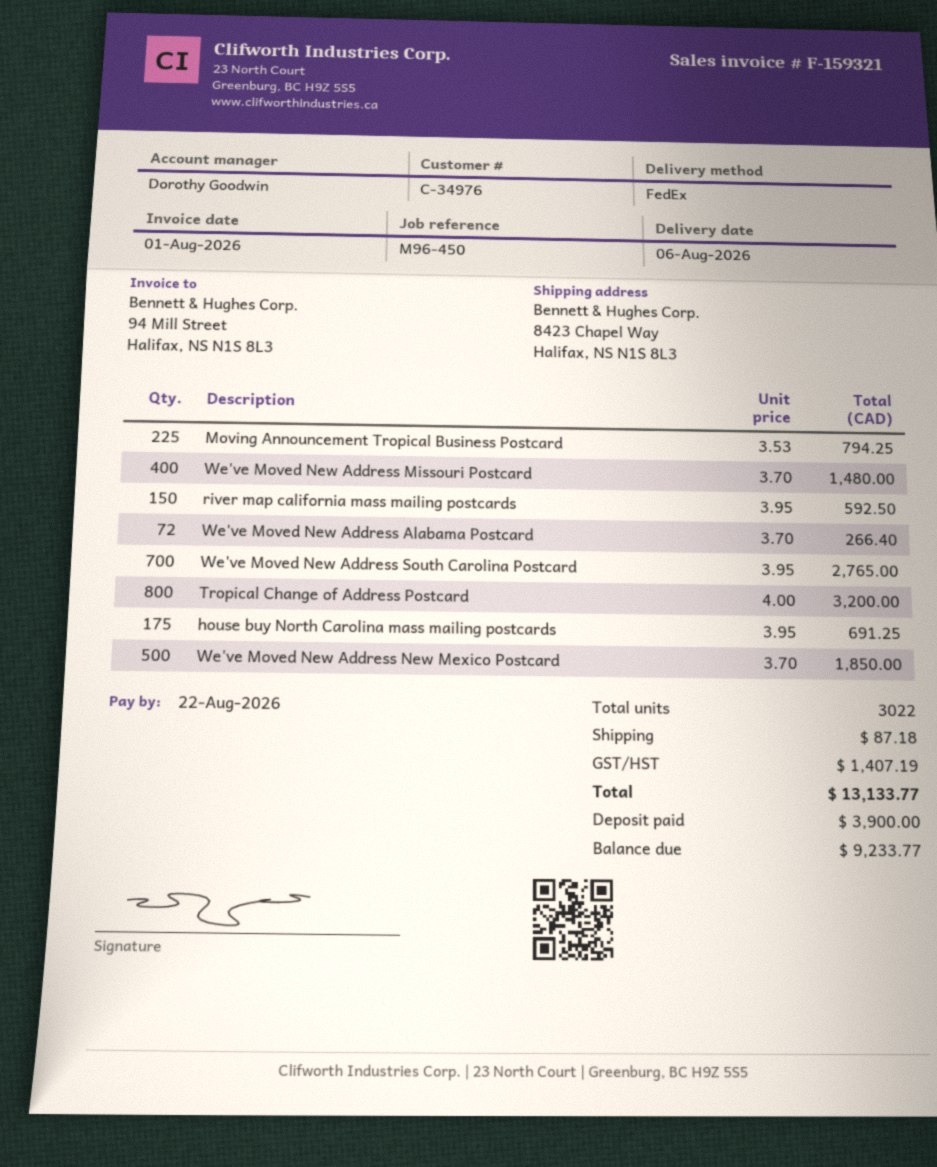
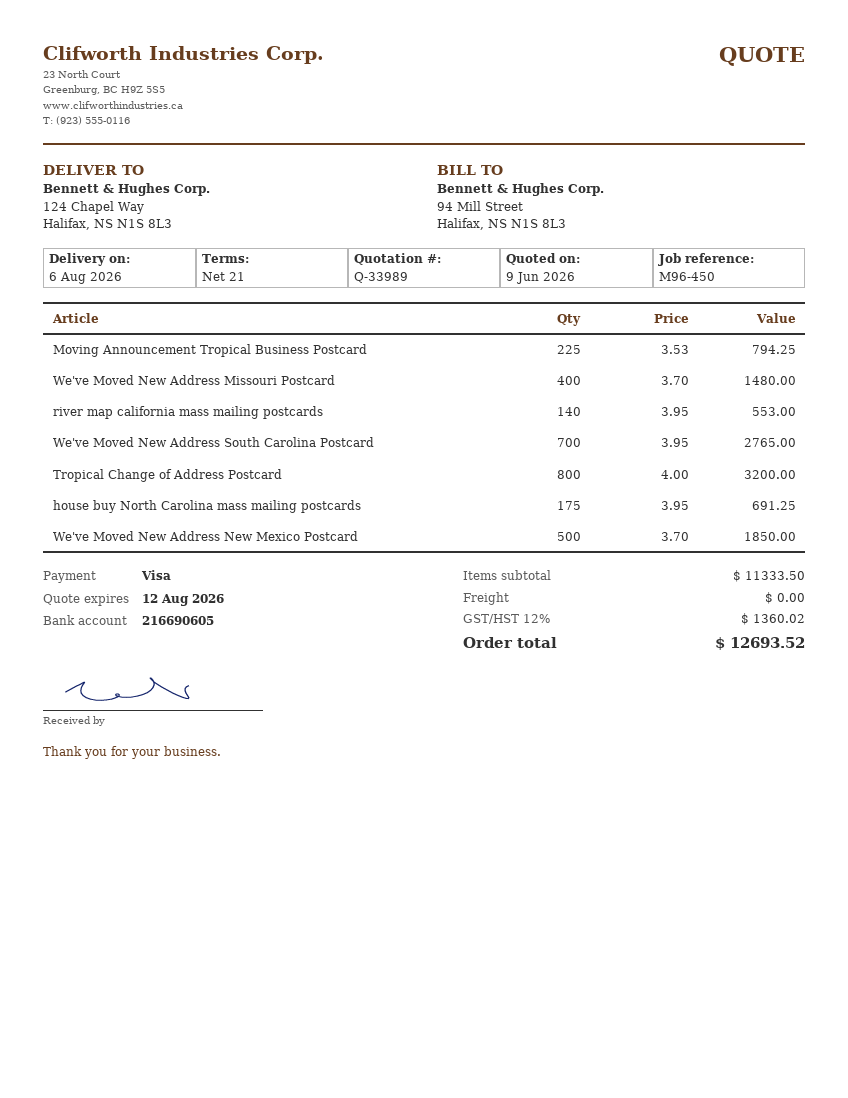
ship to: 8423 Chapel Way, Halifax, NS N1S 8L3 -> 124 Chapel Way, Halifax, NS N1S 8L3
river map california mass mailing postcards: 150 x 3.95 = 592.50 -> 140 x 3.95 = 553.00
We've Moved New Address Alabama Postcard: 72 x 3.70 = 266.40 -> none
shipping: 87.18 -> 0.00
tax: 1407.19 -> 1360.02
total: 13133.77 -> 12693.52

